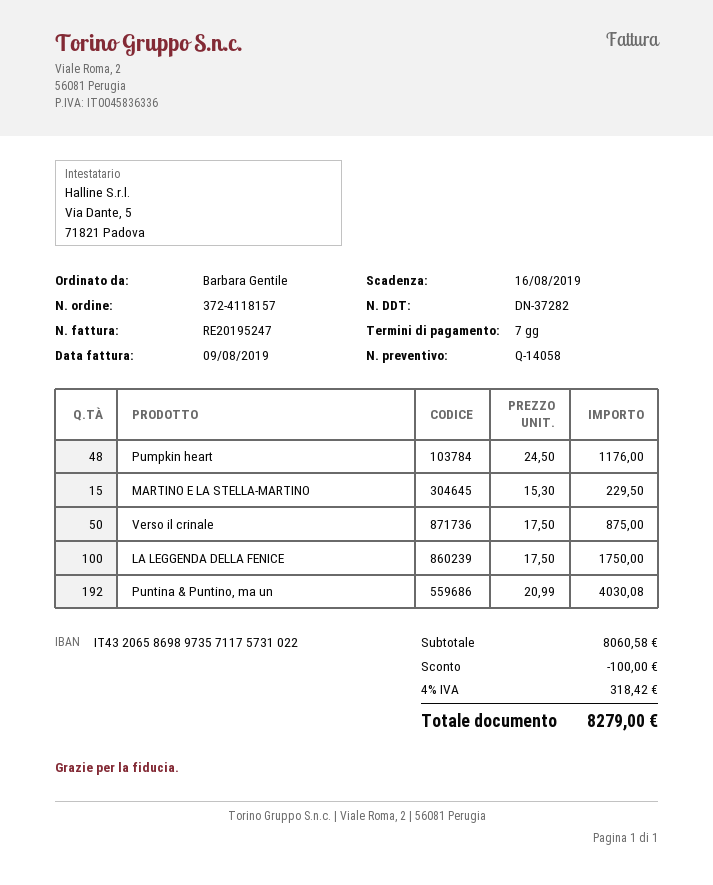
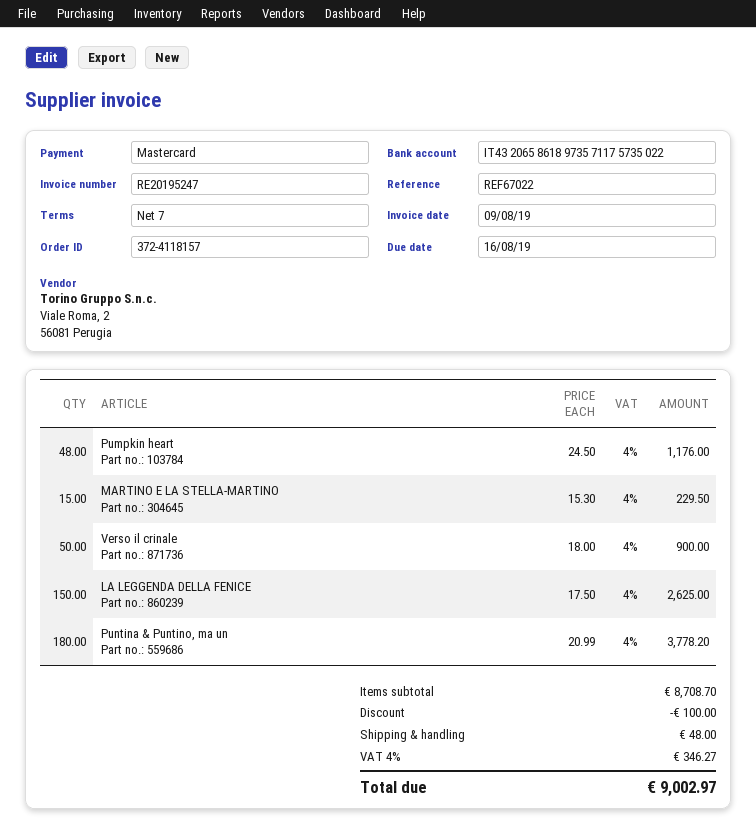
bank account: IT4320658698973571175731022 -> IT4320658618973571175735022
Verso il crinale: 50 x 17.50 = 875.00 -> 50 x 18.00 = 900.00
LA LEGGENDA DELLA FENICE: 100 x 17.50 = 1750.00 -> 150 x 17.50 = 2625.00
Puntina & Puntino, ma un: 192 x 20.99 = 4030.08 -> 180 x 20.99 = 3778.20
subtotal: 8060.58 -> 8708.70
shipping: none -> 48.00
tax: 4% = 318.42 -> 4% = 346.27
total: 8279.00 -> 9002.97

